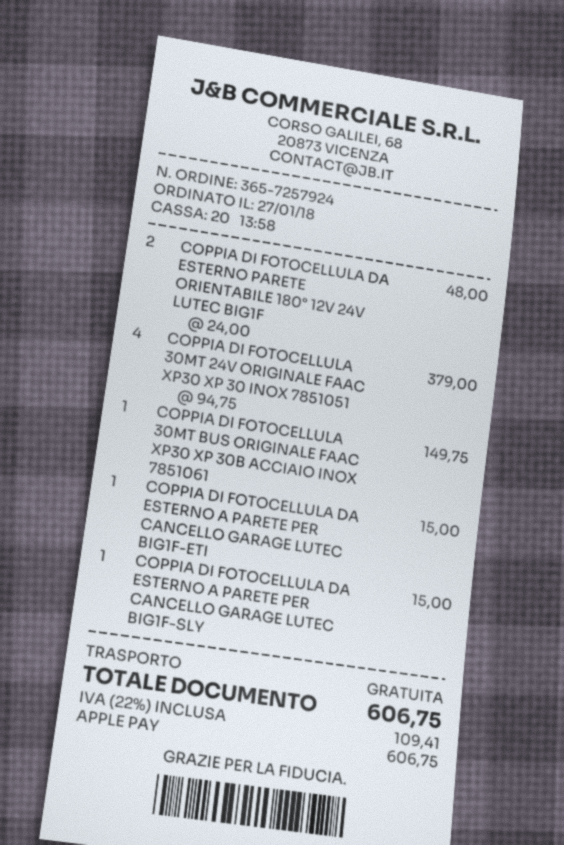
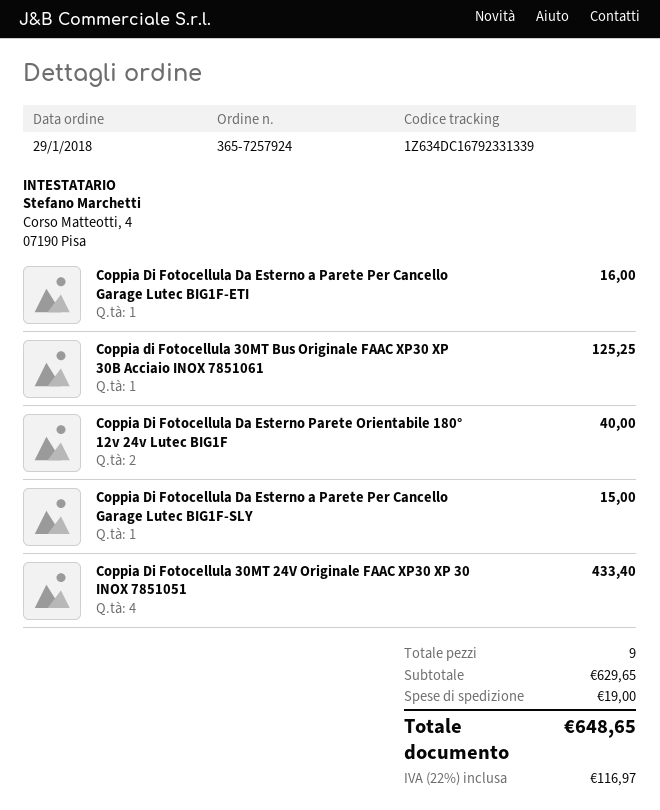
order date: 2018-01-27 -> 2018-01-29
COPPIA DI FOTOCELLULA DA ESTERNO PARETE ORIENTABILE 180° 12V 24V LUTEC BIG1F: 2 for 48.00 -> 2 for 40.00
COPPIA DI FOTOCELLULA 30MT 24V ORIGINALE FAAC XP30 XP 30 INOX 7851051: 4 for 379.00 -> 4 for 433.40
COPPIA DI FOTOCELLULA 30MT BUS ORIGINALE FAAC XP30 XP 30B ACCIAIO INOX 7851061: 1 for 149.75 -> 1 for 125.25
COPPIA DI FOTOCELLULA DA ESTERNO A PARETE PER CANCELLO GARAGE LUTEC BIG1F-ETI: 1 for 15.00 -> 1 for 16.00
shipping: 0.00 -> 19.00
tax: 22% = 109.41 -> 22% = 116.97
total: 606.75 -> 648.65

